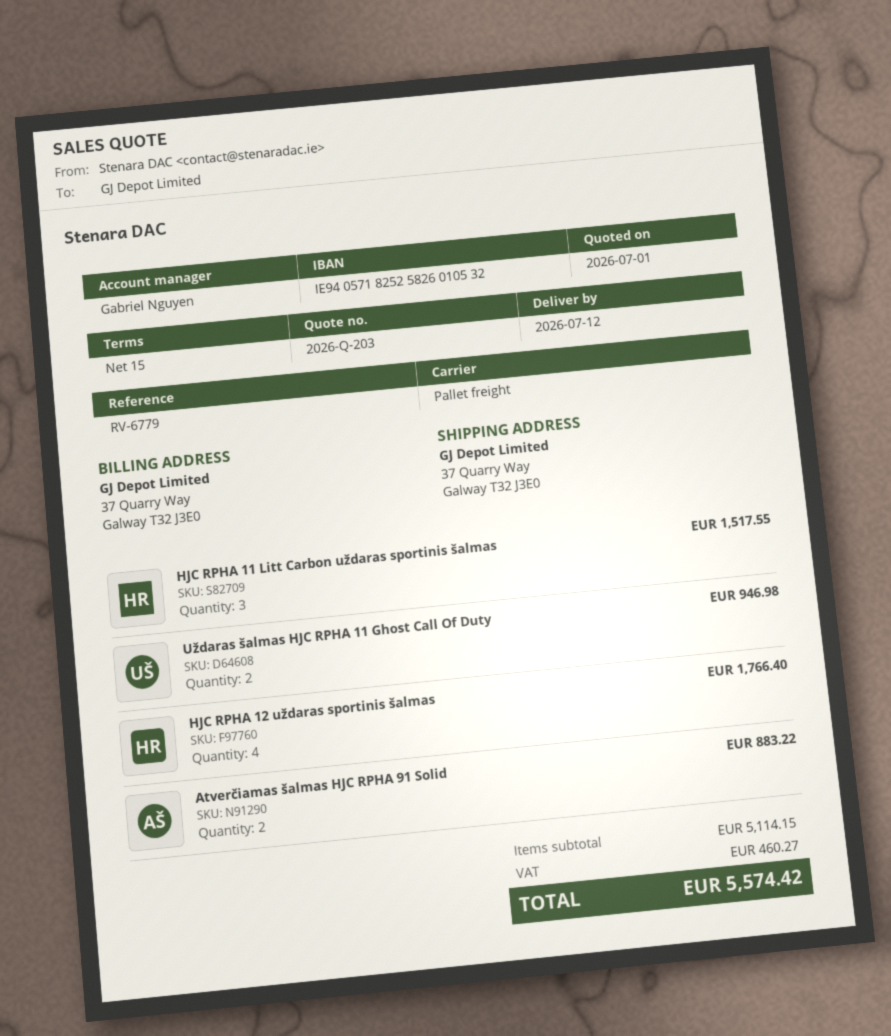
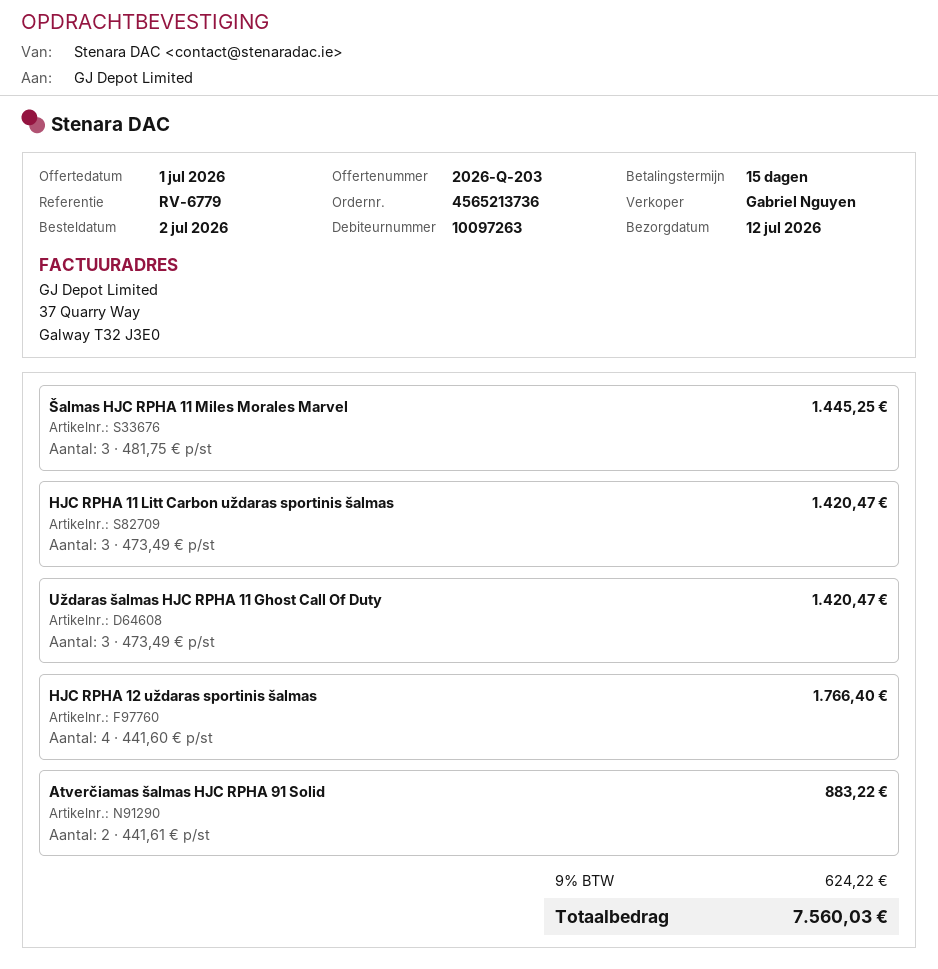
HJC RPHA 11 Litt Carbon uždaras sportinis šalmas: 3 for 1517.55 -> 3 for 1420.47
Uždaras šalmas HJC RPHA 11 Ghost Call Of Duty: 2 for 946.98 -> 3 for 1420.47
Šalmas HJC RPHA 11 Miles Morales Marvel: none -> 3 for 1445.25
tax: 460.27 -> 624.22
total: 5574.42 -> 7560.03

